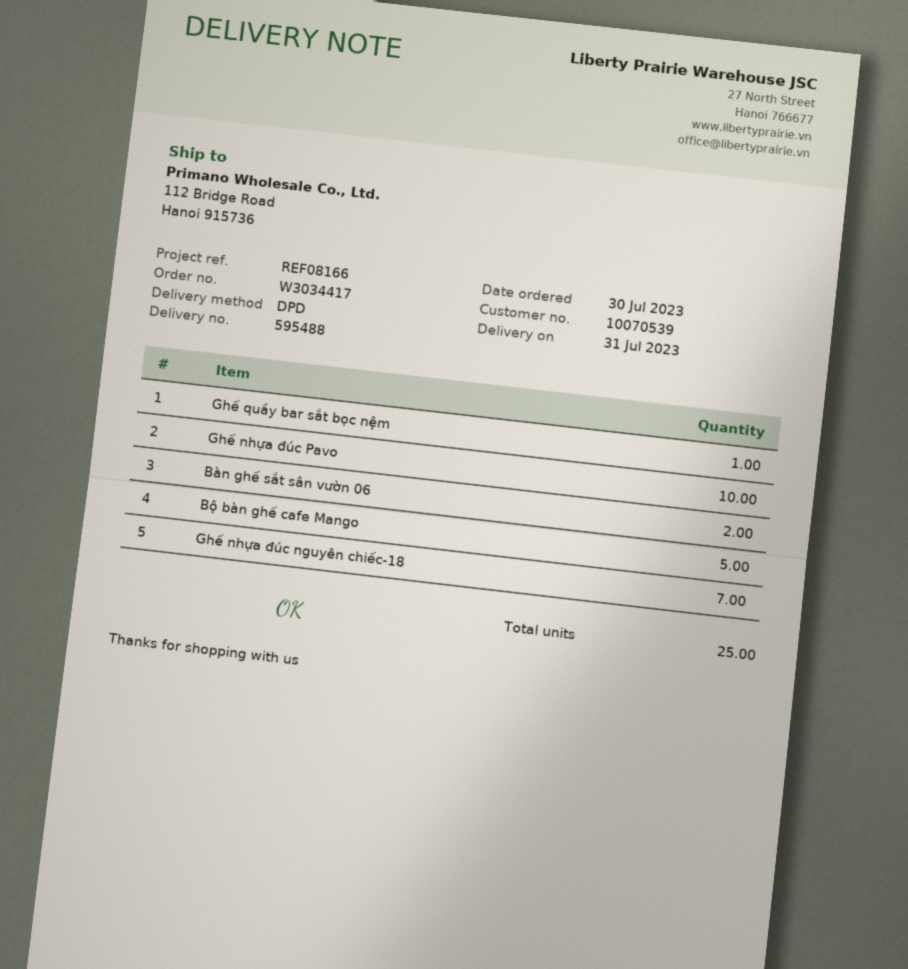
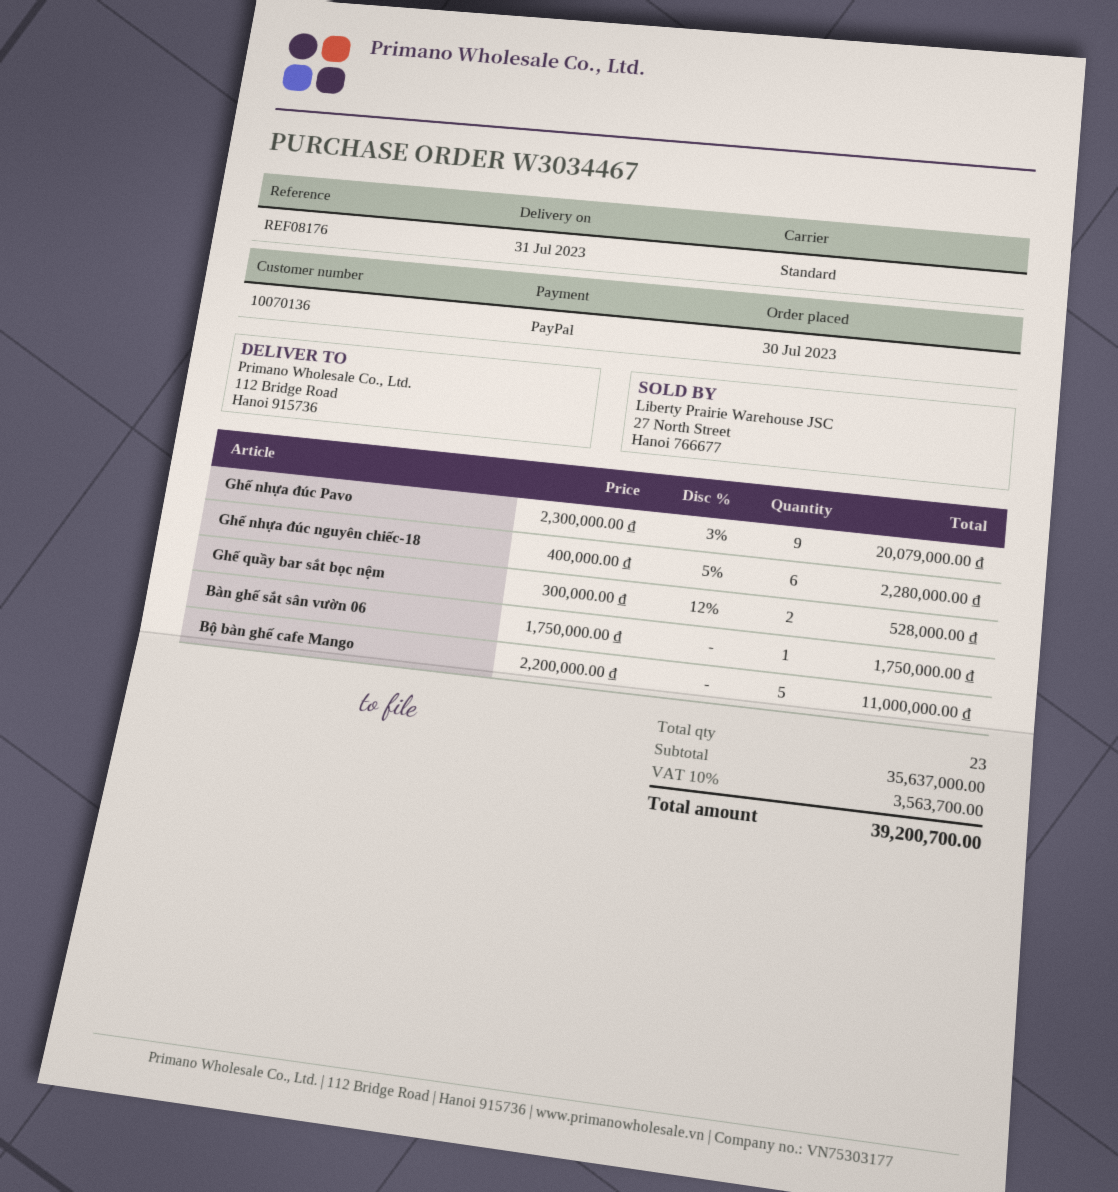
order number: W3034417 -> W3034467
customer number: 10070539 -> 10070136
reference: REF08166 -> REF08176
shipping method: DPD -> standard
Ghế quầy bar sắt bọc nệm: 1 -> 2
Ghế nhựa đúc Pavo: 10 -> 9
Bàn ghế sắt sân vườn 06: 2 -> 1
Ghế nhựa đúc nguyên chiếc-18: 7 -> 6
total quantity: 25 -> 23

